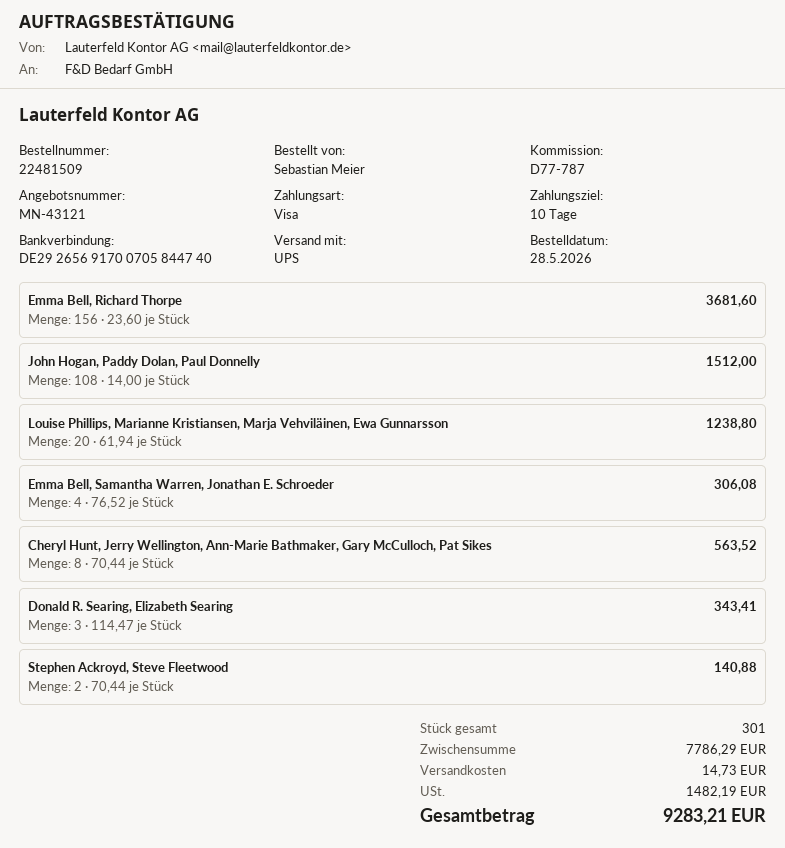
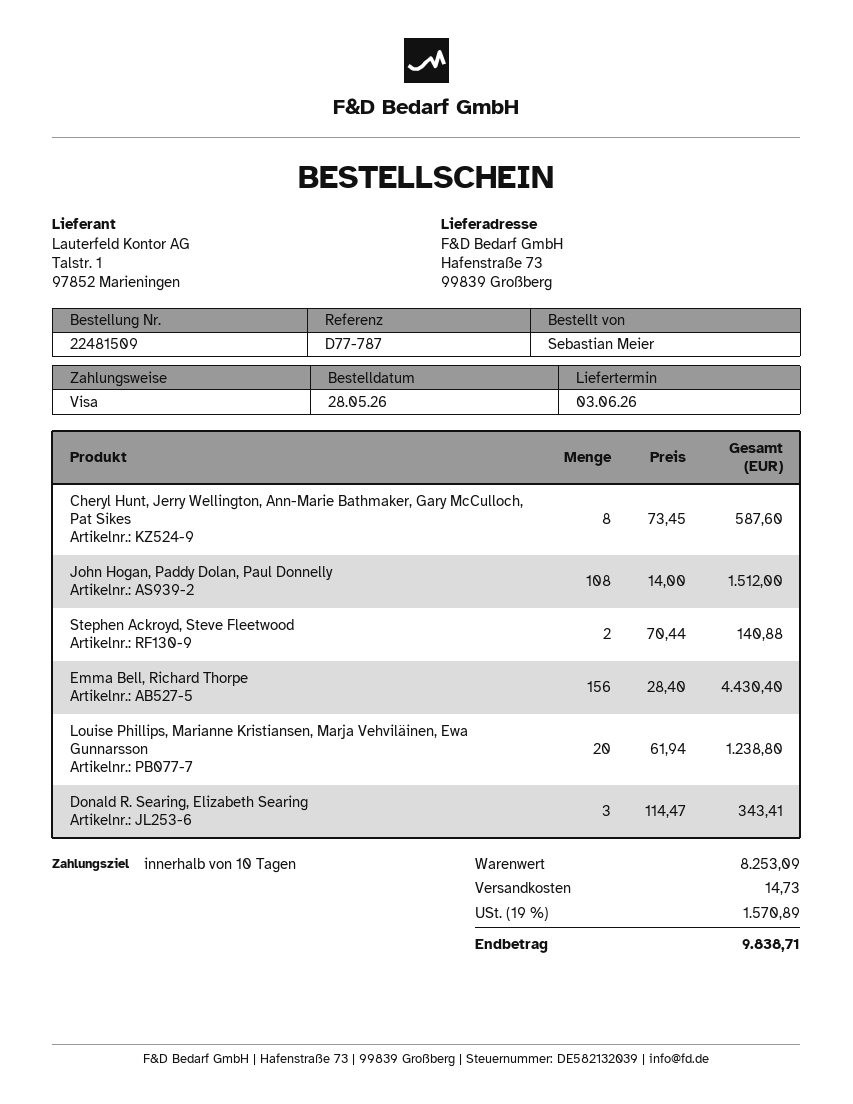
Emma Bell, Richard Thorpe: 156 x 23.60 = 3681.60 -> 156 x 28.40 = 4430.40
Emma Bell, Samantha Warren, Jonathan E. Schroeder: 4 x 76.52 = 306.08 -> none
Cheryl Hunt, Jerry Wellington, Ann-Marie Bathmaker, Gary McCulloch, Pat Sikes: 8 x 70.44 = 563.52 -> 8 x 73.45 = 587.60
subtotal: 7786.29 -> 8253.09
tax: 1482.19 -> 1570.89
total: 9283.21 -> 9838.71

